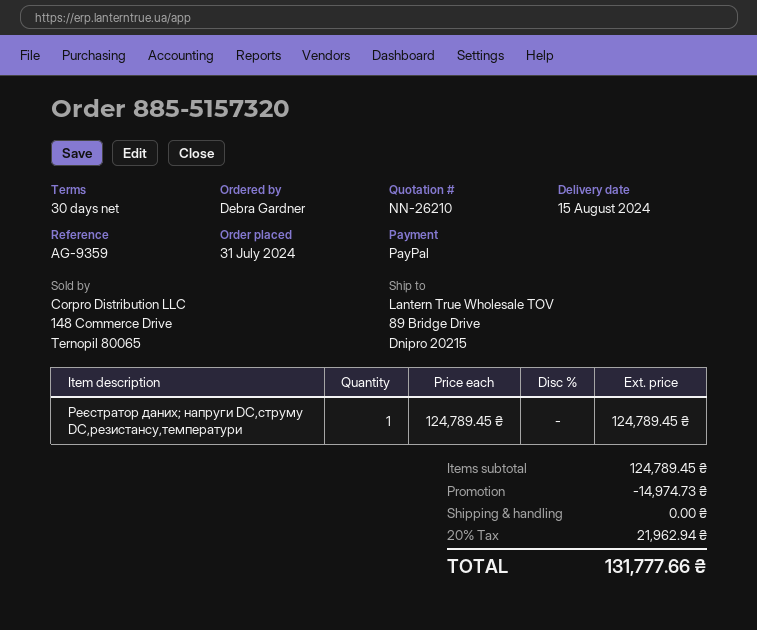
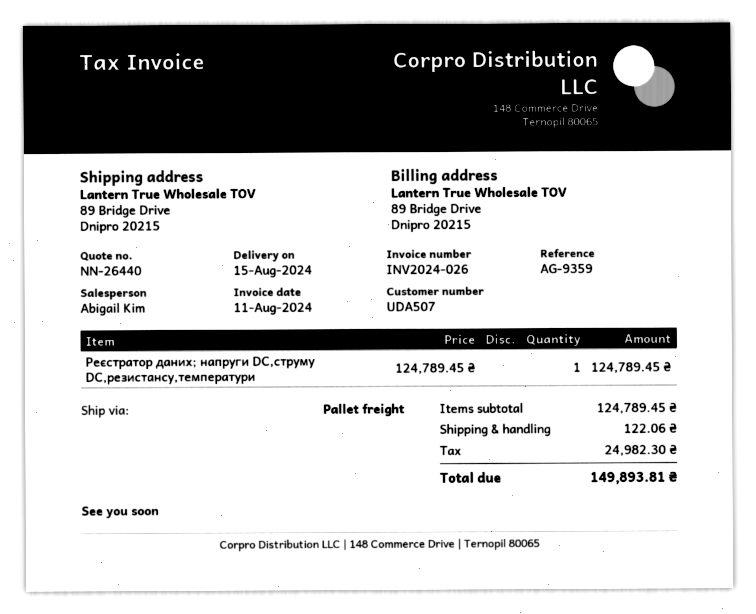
quote number: NN-26210 -> NN-26440
discount: 14974.73 -> none
shipping: 0.00 -> 122.06
tax: 21962.94 -> 24982.30
total: 131777.66 -> 149893.81

